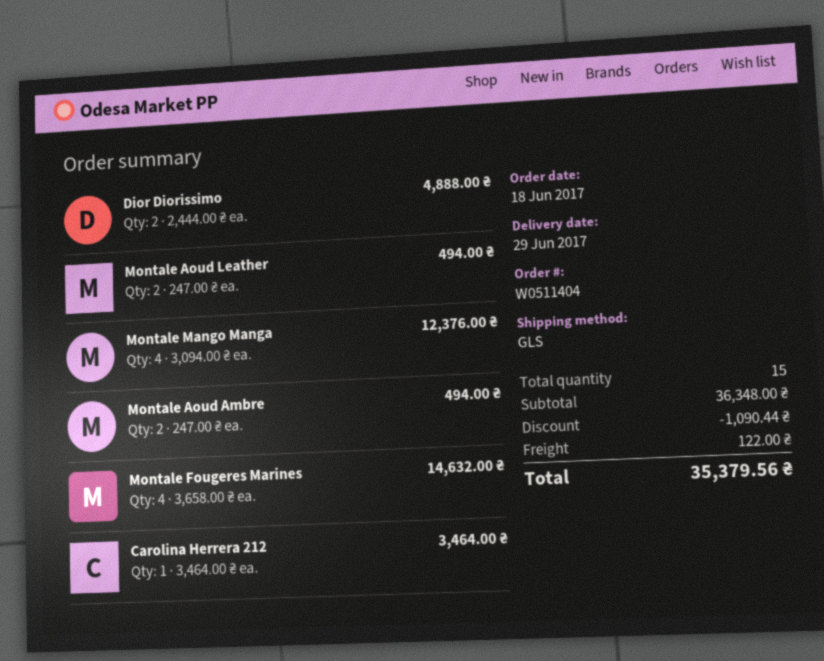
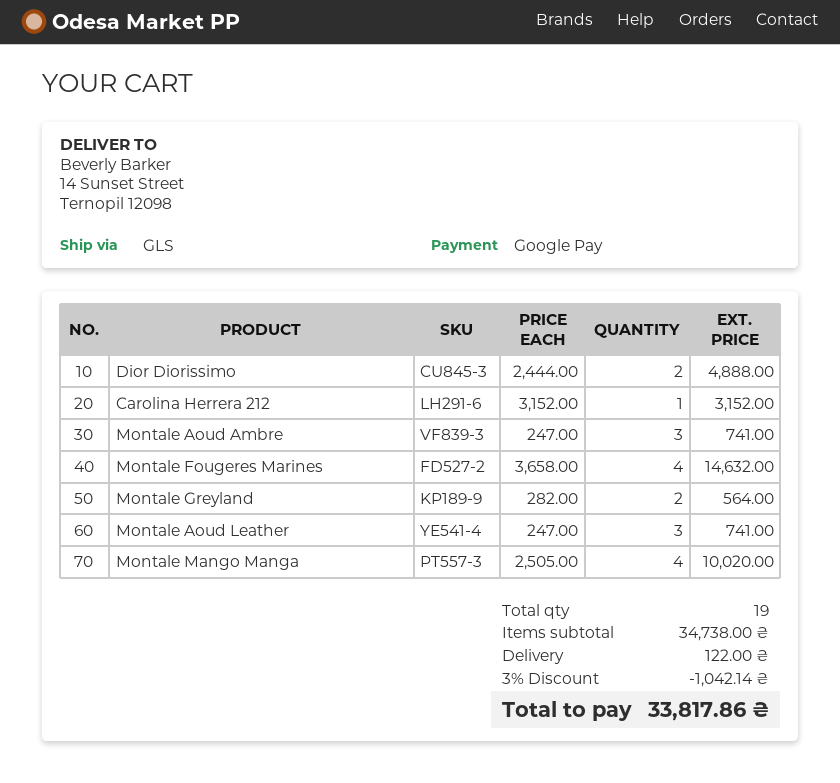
Montale Aoud Leather: 2 x 247.00 = 494.00 -> 3 x 247.00 = 741.00
Montale Mango Manga: 4 x 3094.00 = 12376.00 -> 4 x 2505.00 = 10020.00
Montale Aoud Ambre: 2 x 247.00 = 494.00 -> 3 x 247.00 = 741.00
Carolina Herrera 212: 1 x 3464.00 = 3464.00 -> 1 x 3152.00 = 3152.00
Montale Greyland: none -> 2 x 282.00 = 564.00
total quantity: 15 -> 19
subtotal: 36348.00 -> 34738.00
discount: 1090.44 -> 1042.14
total: 35379.56 -> 33817.86

